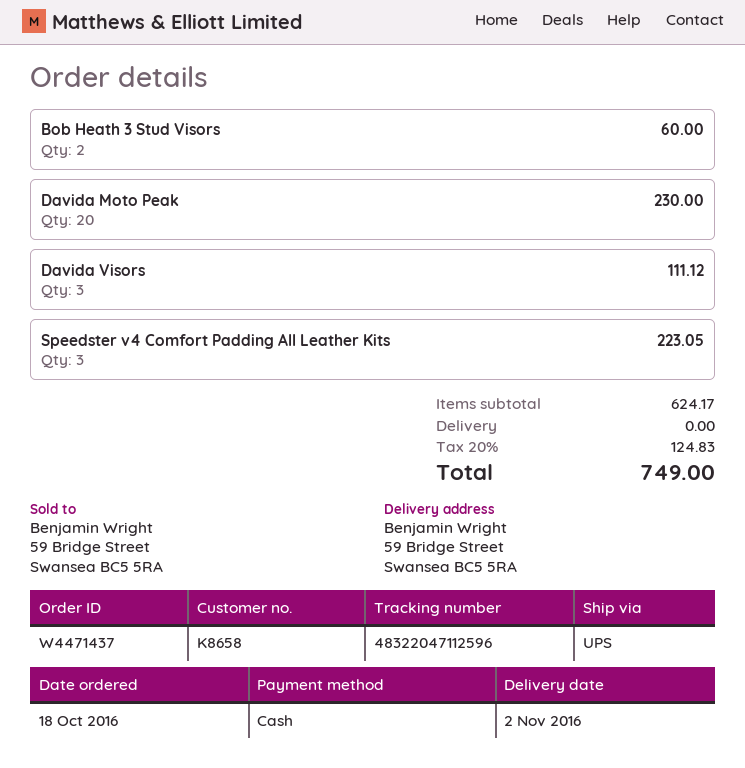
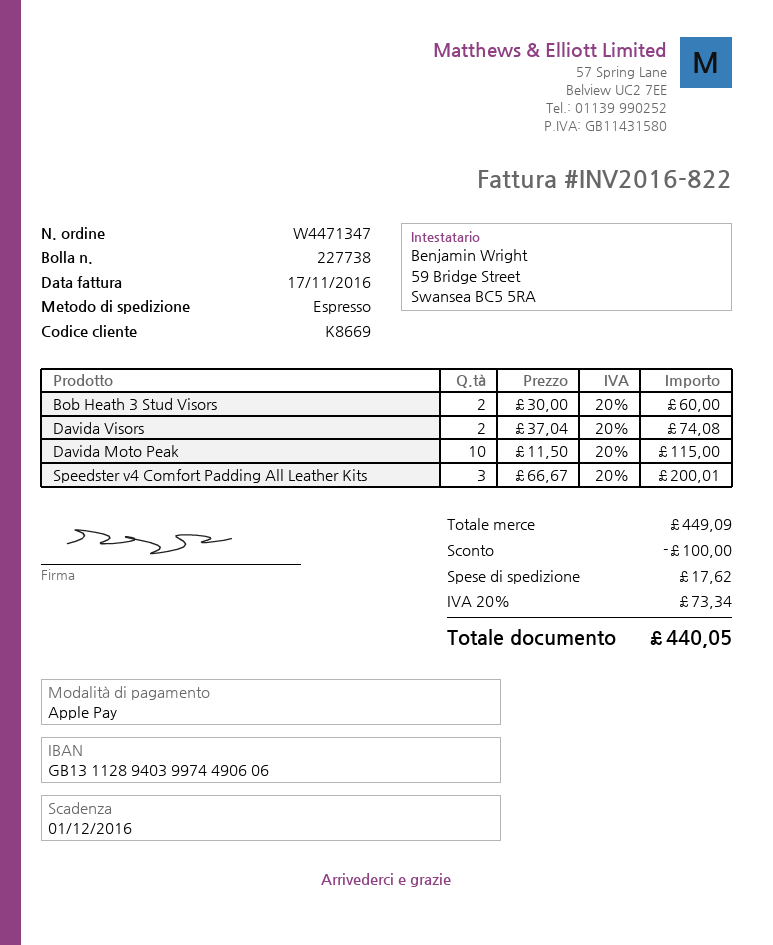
order number: W4471437 -> W4471347
customer number: K8658 -> K8669
payment method: cash -> Apple Pay
shipping method: UPS -> express
Davida Moto Peak: 20 for 230.00 -> 10 for 115.00
Davida Visors: 3 for 111.12 -> 2 for 74.08
Speedster v4 Comfort Padding All Leather Kits: 3 for 223.05 -> 3 for 200.01
subtotal: 624.17 -> 449.09
discount: none -> 100.00
shipping: 0.00 -> 17.62
tax: 20% = 124.83 -> 20% = 73.34
total: 749.00 -> 440.05

